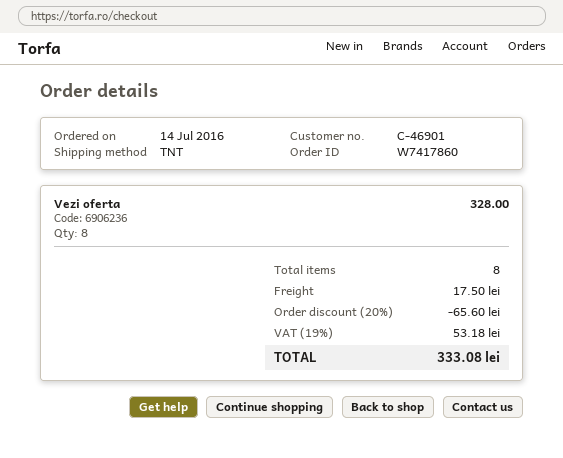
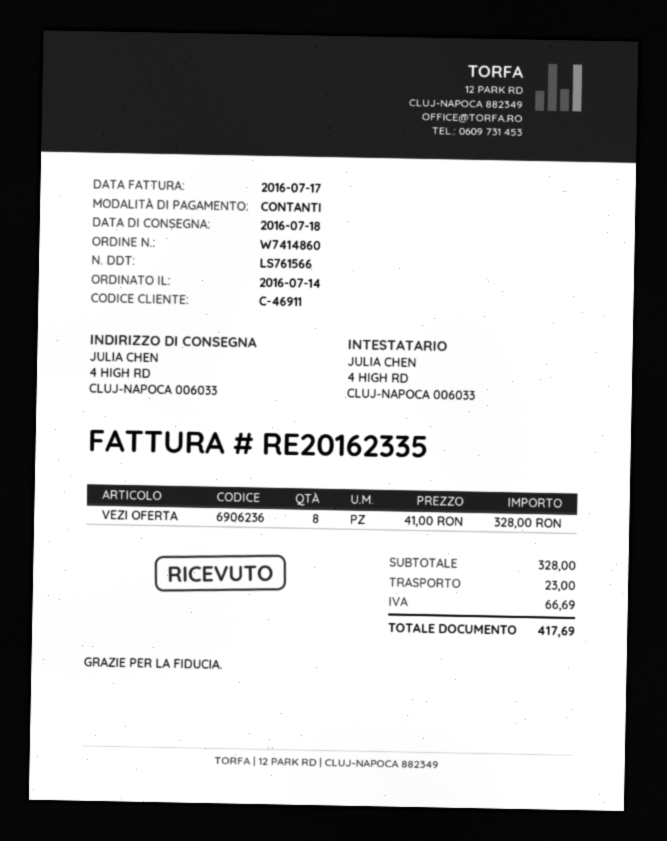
order number: W7417860 -> W7414860
customer number: C-46901 -> C-46911
discount: 20% = 65.60 -> none
shipping: 17.50 -> 23.00
tax: 53.18 -> 66.69
total: 333.08 -> 417.69

